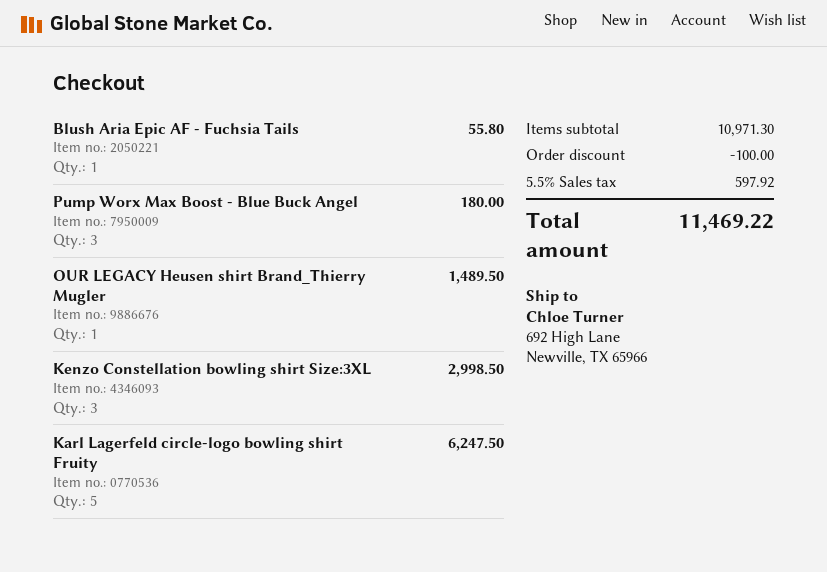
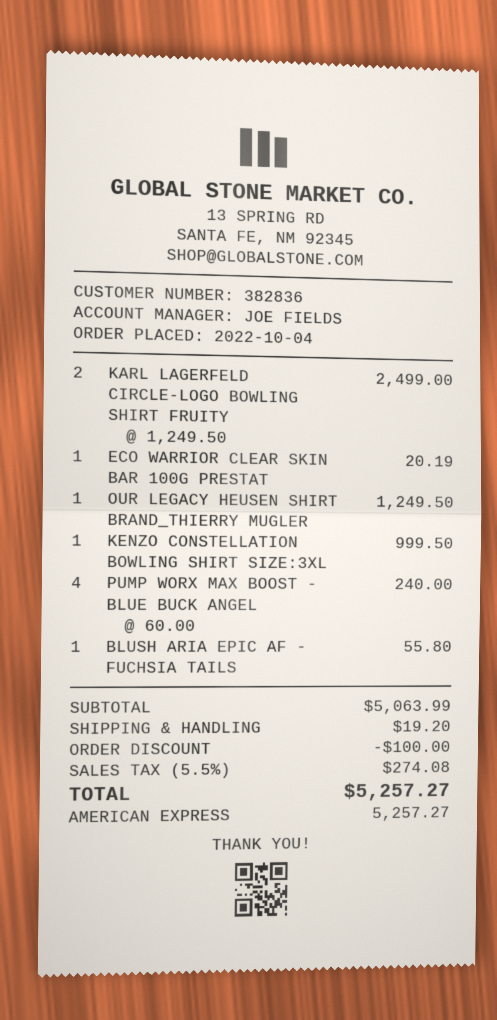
Pump Worx Max Boost - Blue Buck Angel: 3 for 180.00 -> 4 for 240.00
OUR LEGACY Heusen shirt Brand_Thierry Mugler: 1 for 1489.50 -> 1 for 1249.50
Kenzo Constellation bowling shirt Size:3XL: 3 for 2998.50 -> 1 for 999.50
Karl Lagerfeld circle-logo bowling shirt Fruity: 5 for 6247.50 -> 2 for 2499.00
ECO WARRIOR CLEAR SKIN BAR 100G PRESTAT: none -> 1 for 20.19
subtotal: 10971.30 -> 5063.99
shipping: none -> 19.20
tax: 5.5% = 597.92 -> 5.5% = 274.08
total: 11469.22 -> 5257.27

